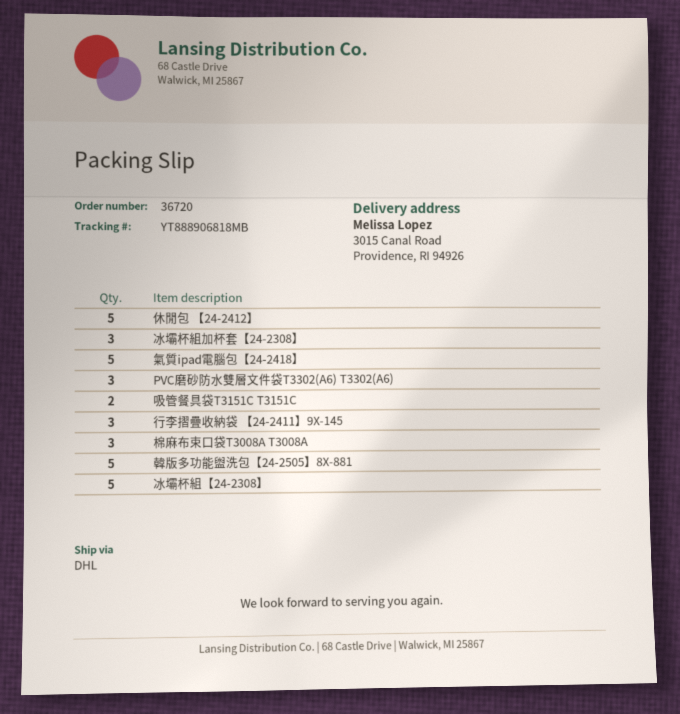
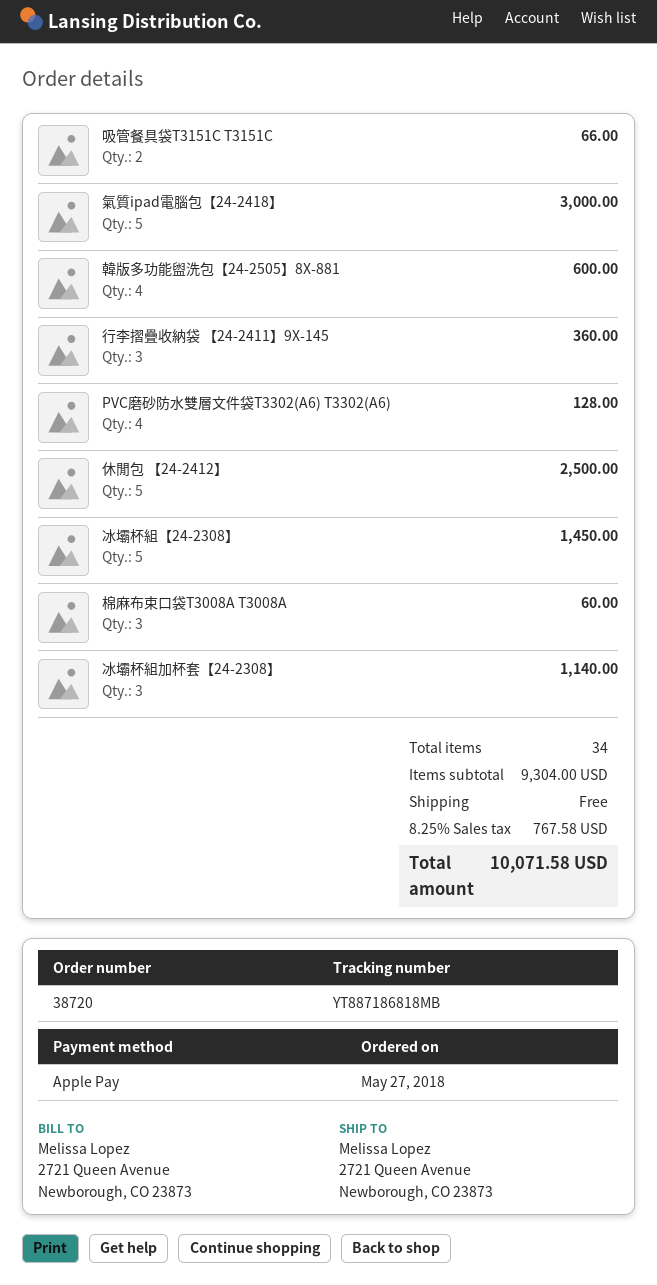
order number: 36720 -> 38720
tracking number: YT888906818MB -> YT887186818MB
ship to: 3015 Canal Road, Providence, RI 94926 -> 2721 Queen Avenue, Newborough, CO 23873
PVC磨砂防水雙層文件袋T3302(A6) T3302(A6): 3 -> 4
韓版多功能盥洗包【24-2505】8X-881: 5 -> 4

